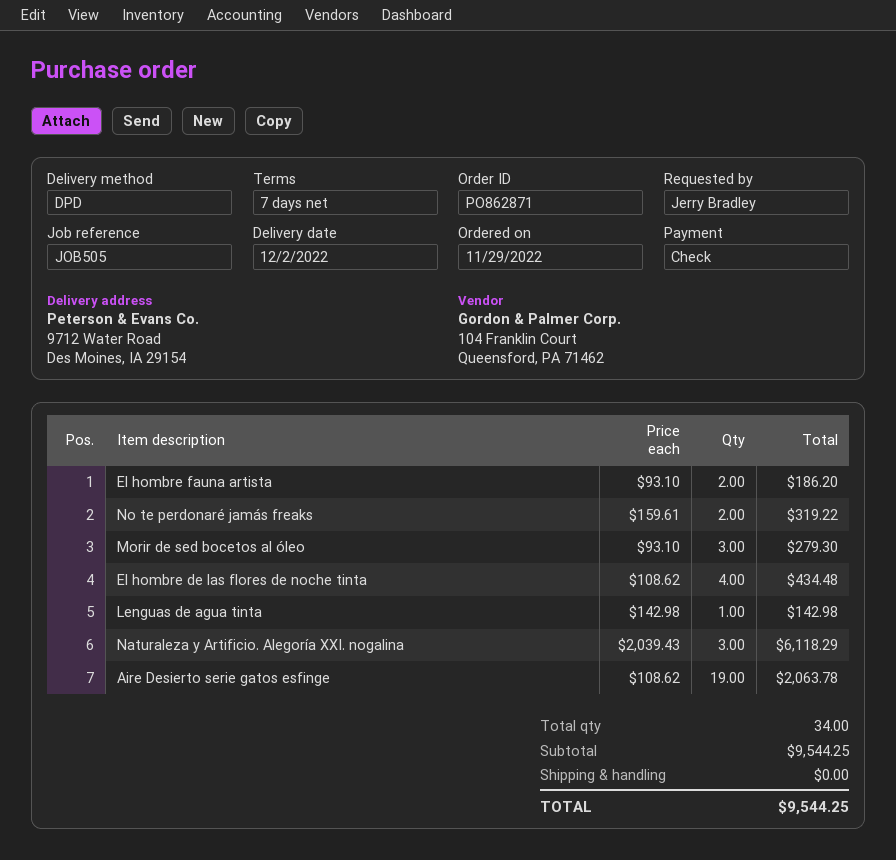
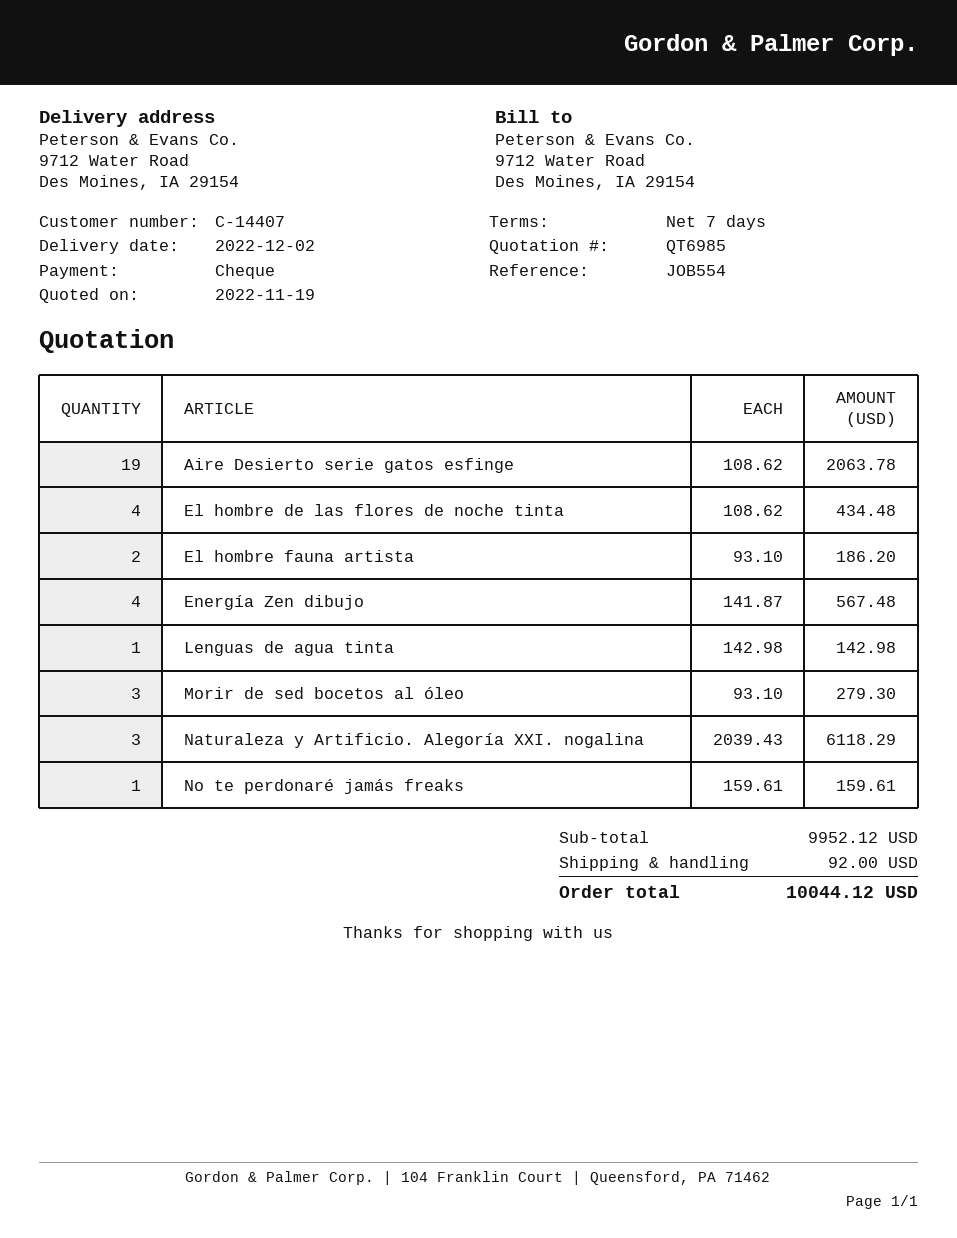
reference: JOB505 -> JOB554
No te perdonaré jamás freaks: 2 x 159.61 = 319.22 -> 1 x 159.61 = 159.61
Energía Zen dibujo: none -> 4 x 141.87 = 567.48
subtotal: 9544.25 -> 9952.12
shipping: 0.00 -> 92.00
total: 9544.25 -> 10044.12

